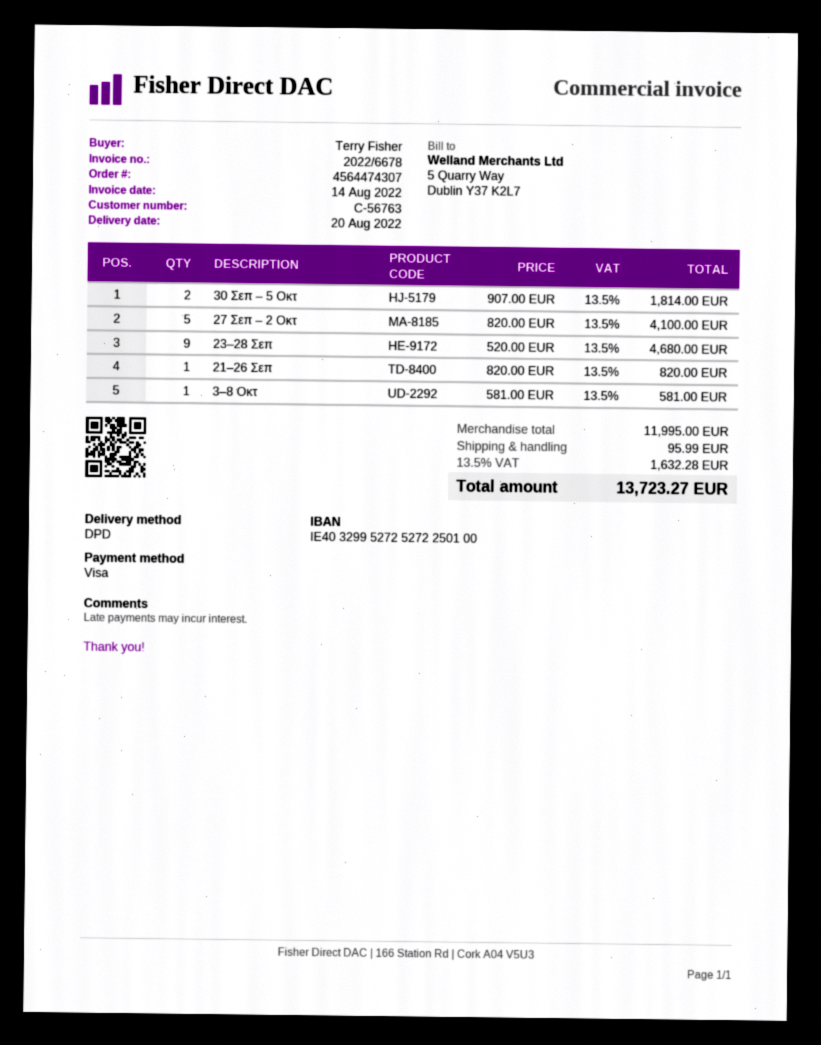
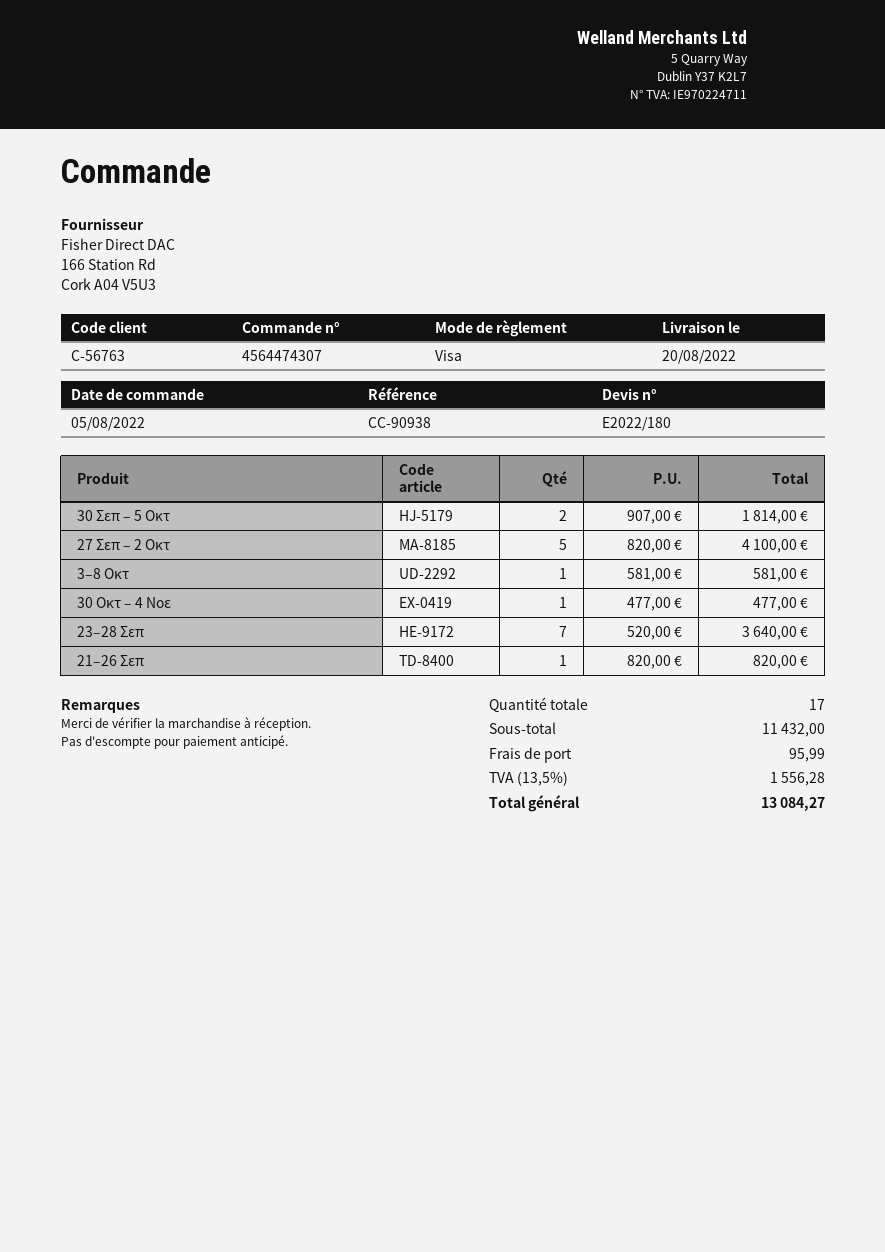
23–28 Σεπ: 9 x 520.00 = 4680.00 -> 7 x 520.00 = 3640.00
30 Οκτ – 4 Νοε: none -> 1 x 477.00 = 477.00
subtotal: 11995.00 -> 11432.00
tax: 13.5% = 1632.28 -> 13.5% = 1556.28
total: 13723.27 -> 13084.27

